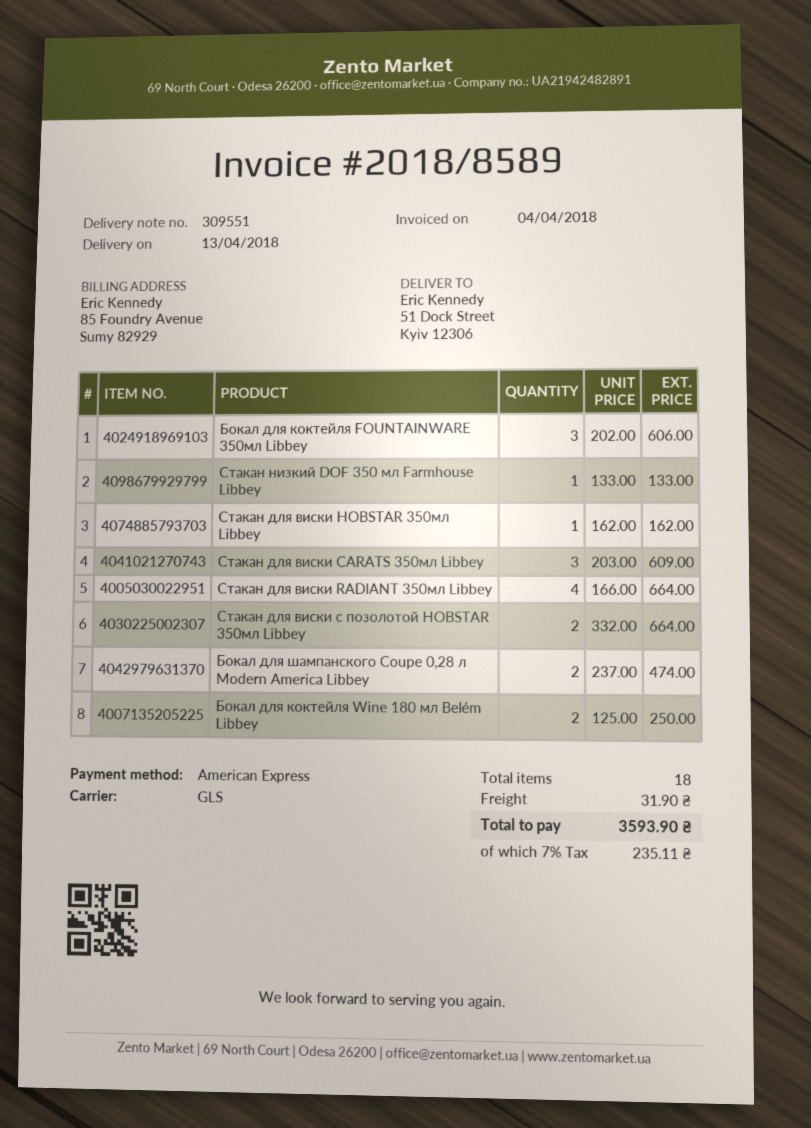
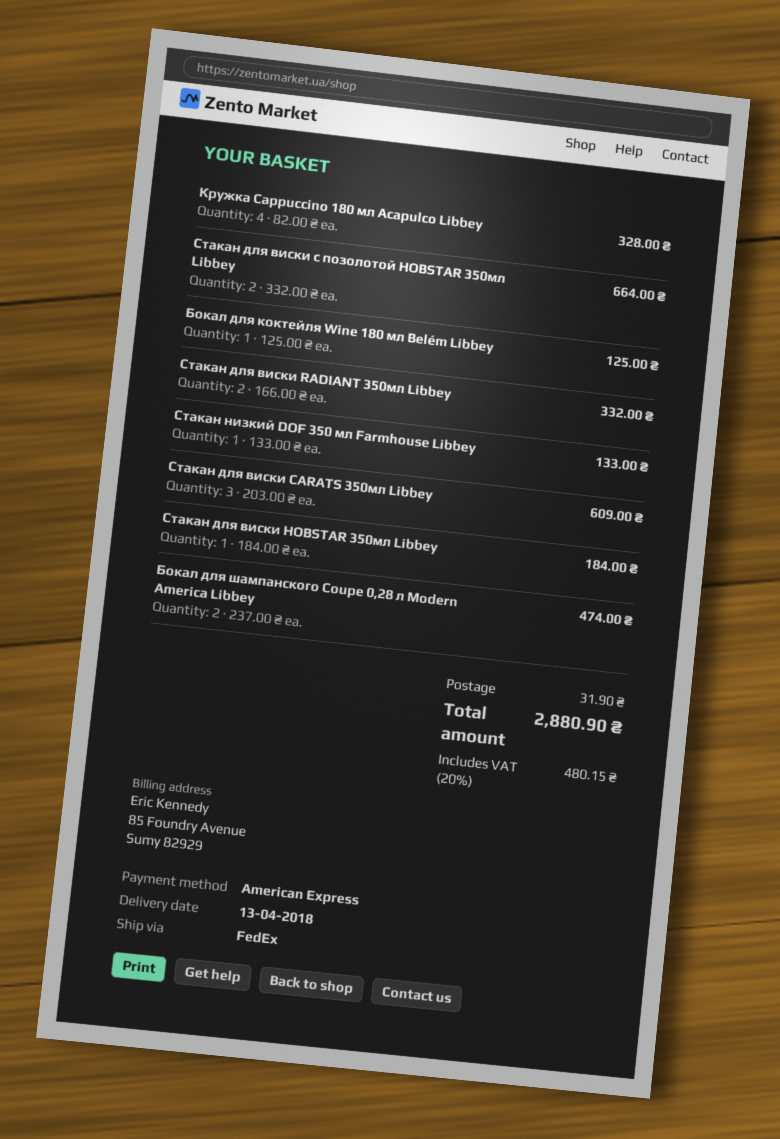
shipping method: GLS -> FedEx
Бокал для коктейля FOUNTAINWARE 350мл Libbey: 3 x 202.00 = 606.00 -> none
Стакан для виски HOBSTAR 350мл Libbey: 1 x 162.00 = 162.00 -> 1 x 184.00 = 184.00
Стакан для виски RADIANT 350мл Libbey: 4 x 166.00 = 664.00 -> 2 x 166.00 = 332.00
Бокал для коктейля Wine 180 мл Belém Libbey: 2 x 125.00 = 250.00 -> 1 x 125.00 = 125.00
Кружка Cappuccino 180 мл Acapulco Libbey: none -> 4 x 82.00 = 328.00
tax: 7% = 235.11 -> 20% = 480.15
total: 3593.90 -> 2880.90

